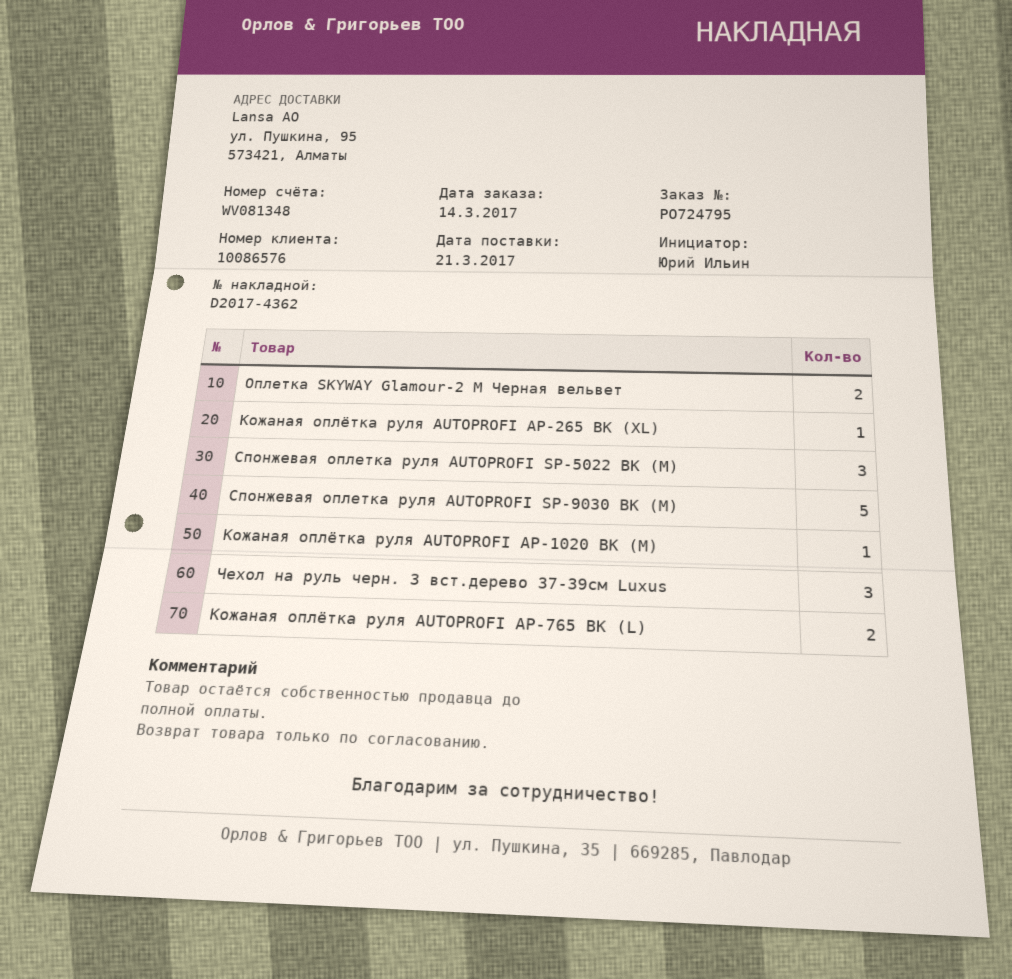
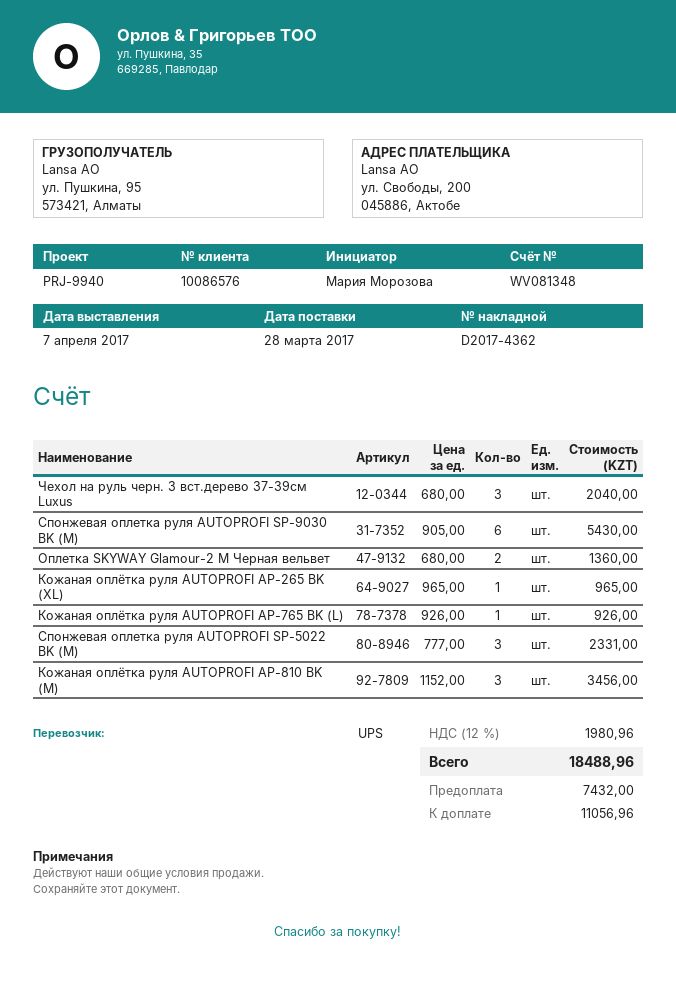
delivery date: 2017-03-21 -> 2017-03-28
ordered by: Юрий Ильин -> Мария Морозова
Спонжевая оплетка руля AUTOPROFI SP-9030 BK (M): 5 -> 6
Кожаная оплётка руля AUTOPROFI AP-1020 BK (M): 1 -> none
Кожаная оплётка руля AUTOPROFI AP-765 BK (L): 2 -> 1
Кожаная оплётка руля AUTOPROFI AP-810 BK (M): none -> 3

